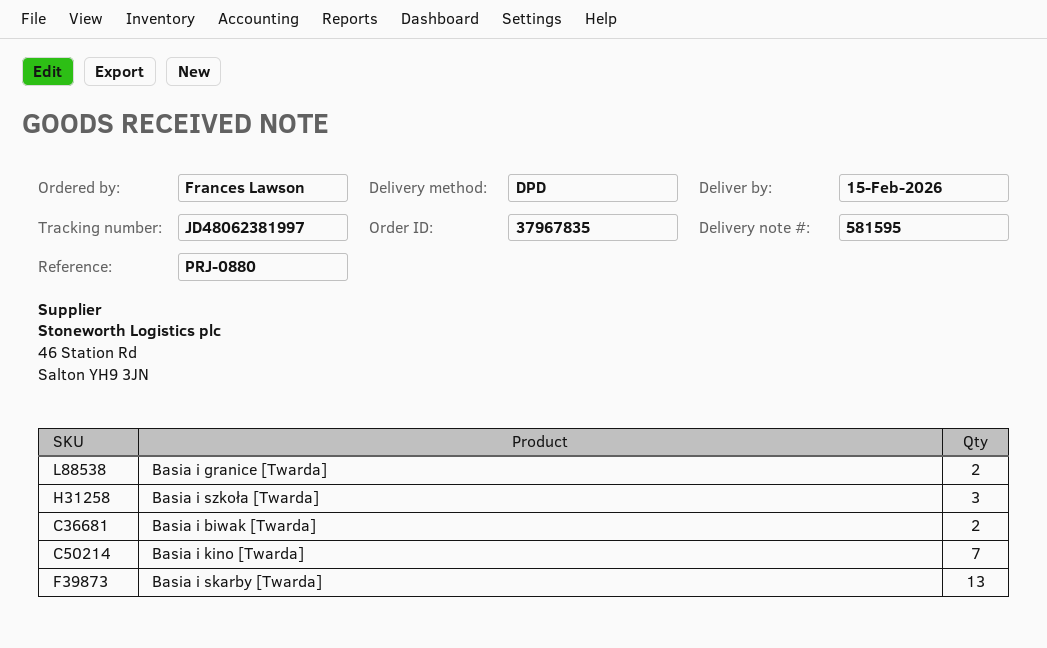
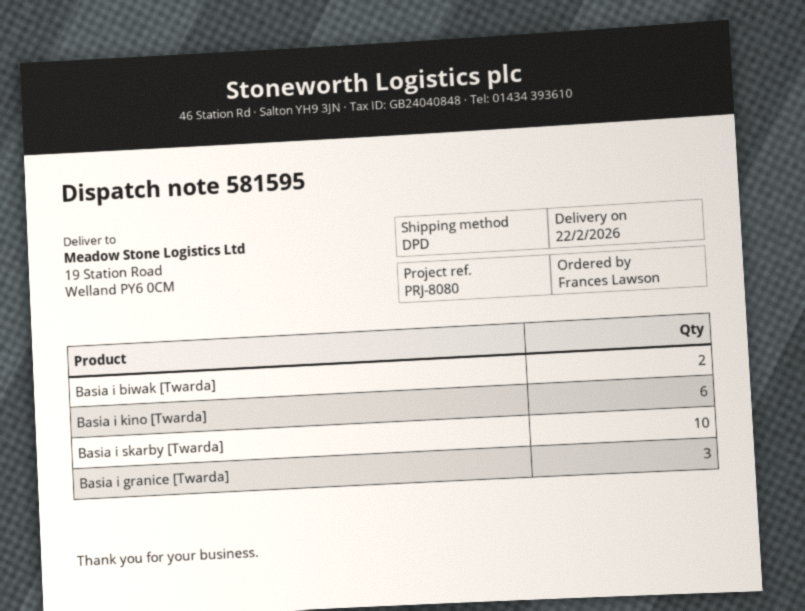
delivery date: 2026-02-15 -> 2026-02-22
reference: PRJ-0880 -> PRJ-8080
Basia i granice [Twarda]: 2 -> 3
Basia i szkoła [Twarda]: 3 -> none
Basia i kino [Twarda]: 7 -> 6
Basia i skarby [Twarda]: 13 -> 10

